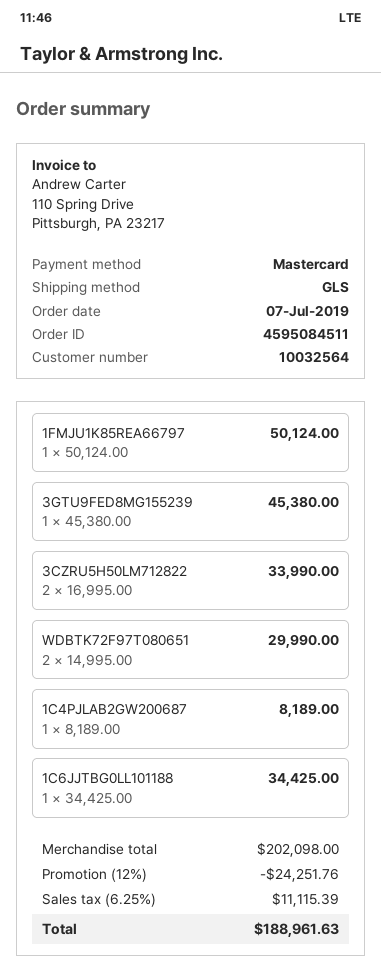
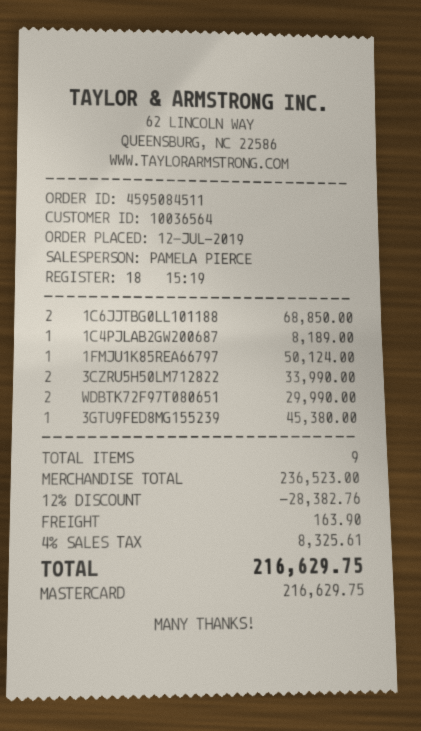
order date: 2019-07-07 -> 2019-07-12
customer number: 10032564 -> 10036564
1C6JJTBG0LL101188: 1 for 34425.00 -> 2 for 68850.00
subtotal: 202098.00 -> 236523.00
discount: 12% = 24251.76 -> 12% = 28382.76
shipping: none -> 163.90
tax: 6.25% = 11115.39 -> 4% = 8325.61
total: 188961.63 -> 216629.75

